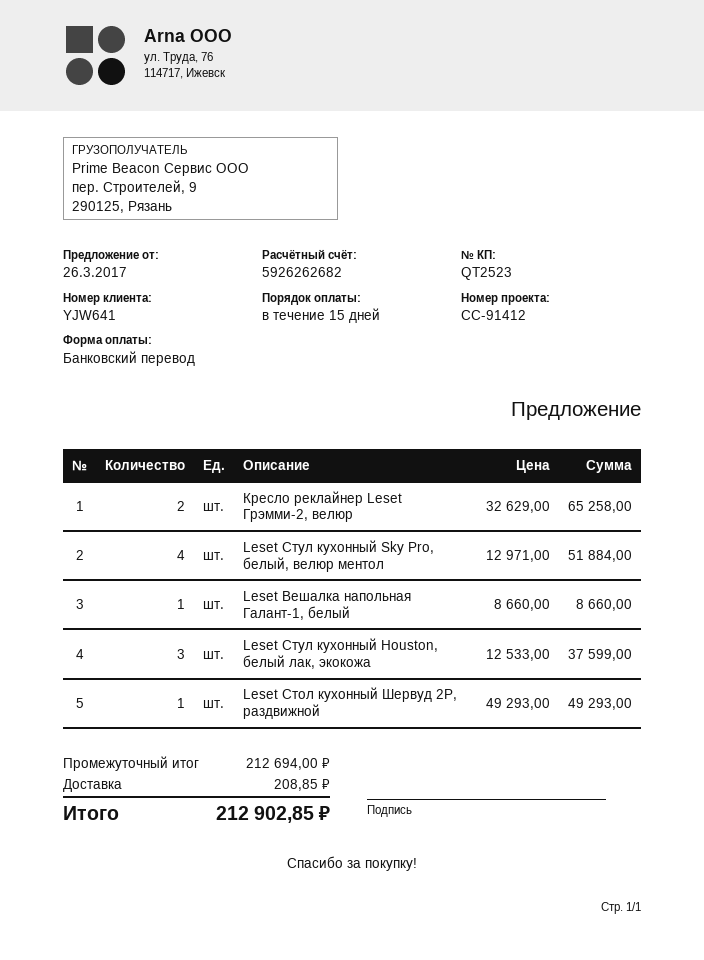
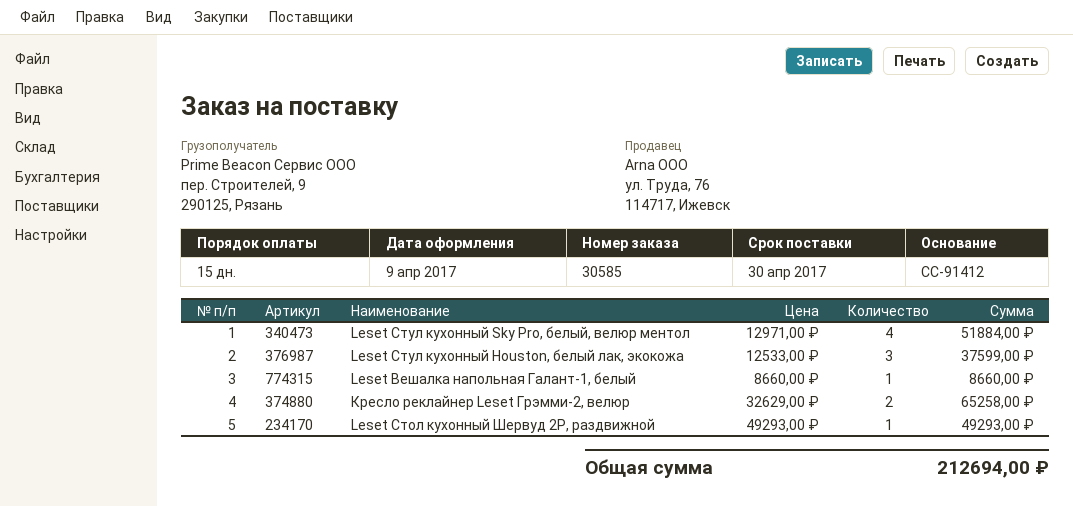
shipping: 208.85 -> none
total: 212902.85 -> 212694.00

